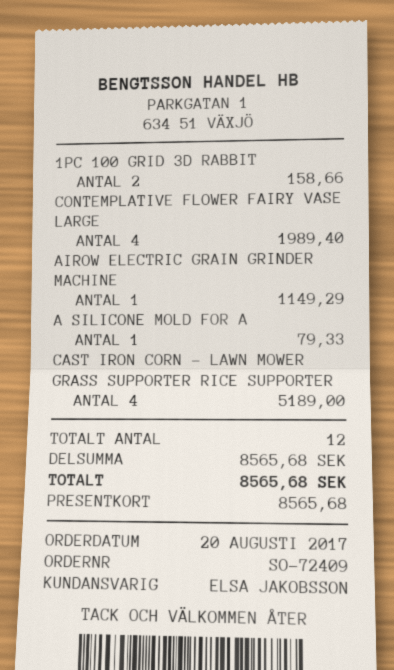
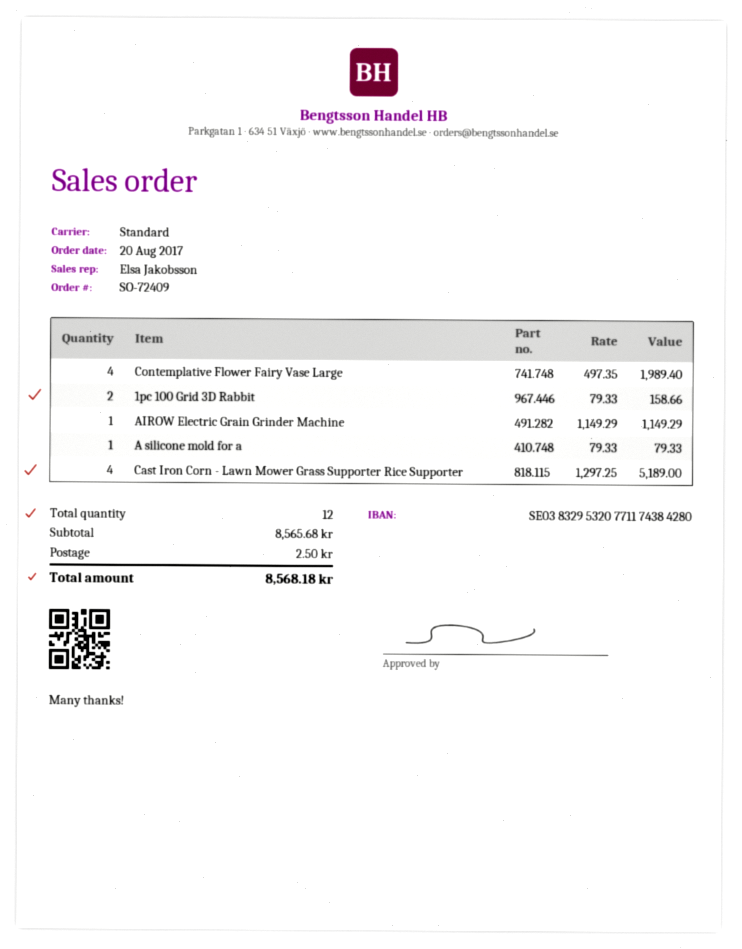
shipping: none -> 2.50
total: 8565.68 -> 8568.18

